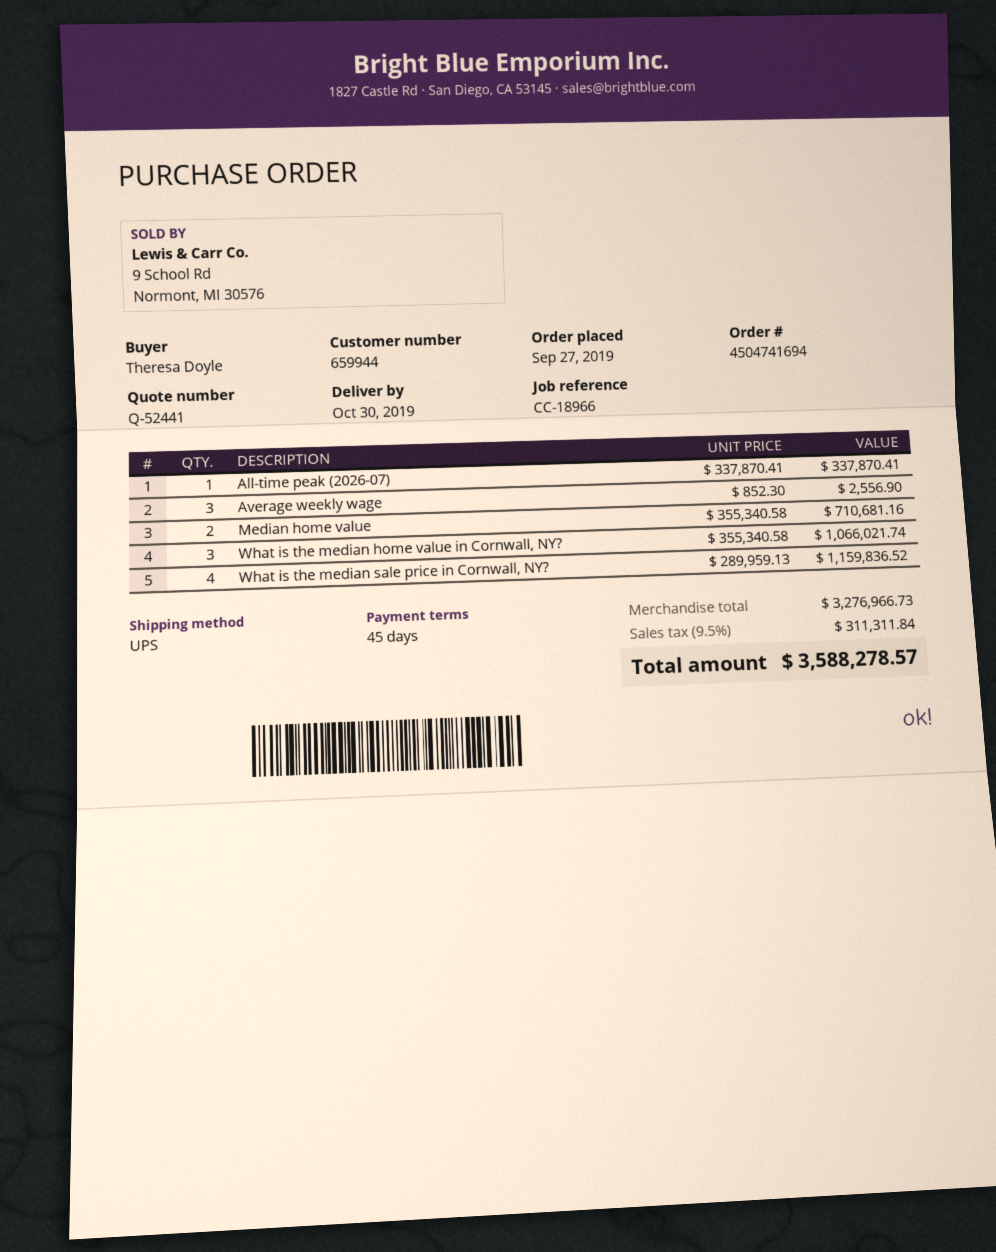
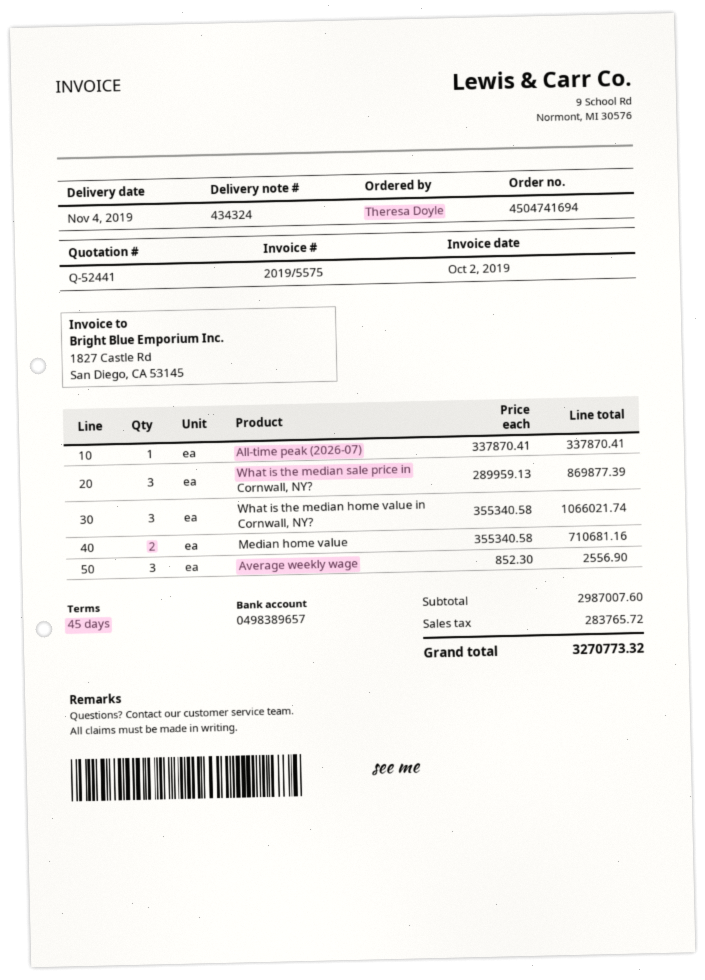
delivery date: 2019-10-30 -> 2019-11-04
What is the median sale price in Cornwall, NY?: 4 x 289959.13 = 1159836.52 -> 3 x 289959.13 = 869877.39
subtotal: 3276966.73 -> 2987007.60
tax: 311311.84 -> 283765.72
total: 3588278.57 -> 3270773.32

